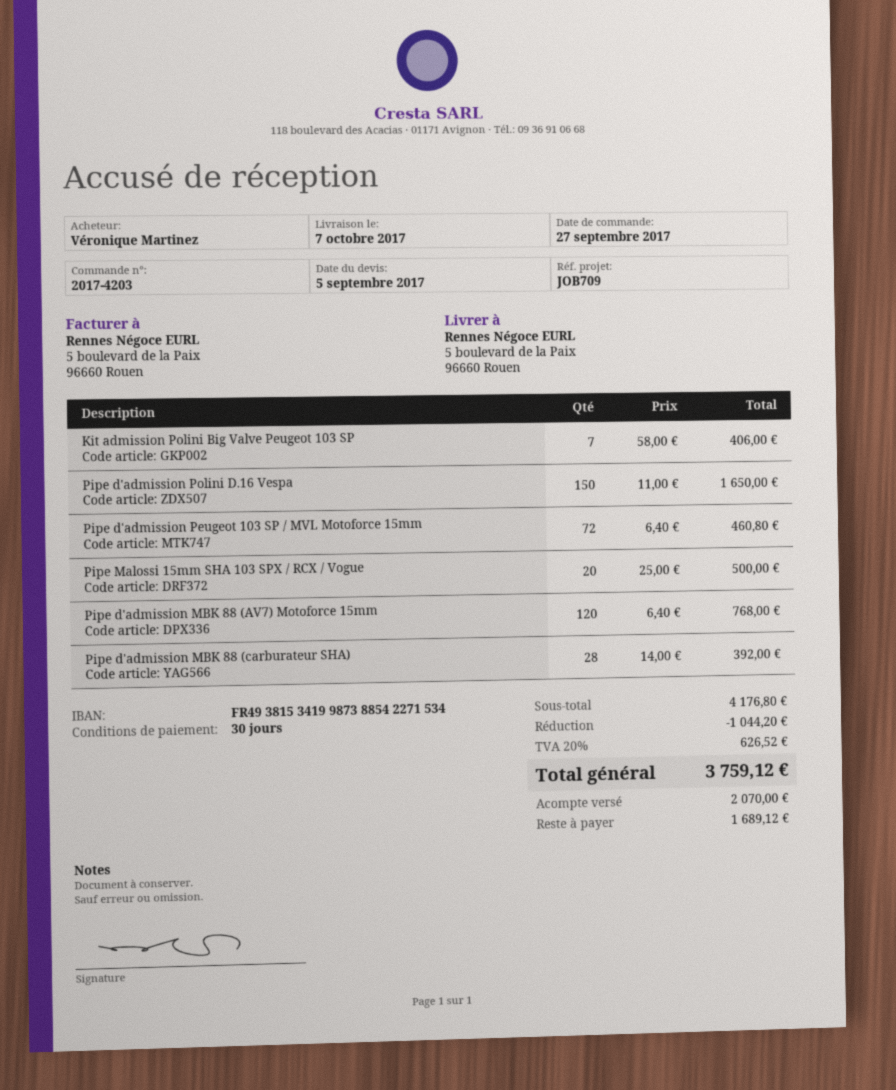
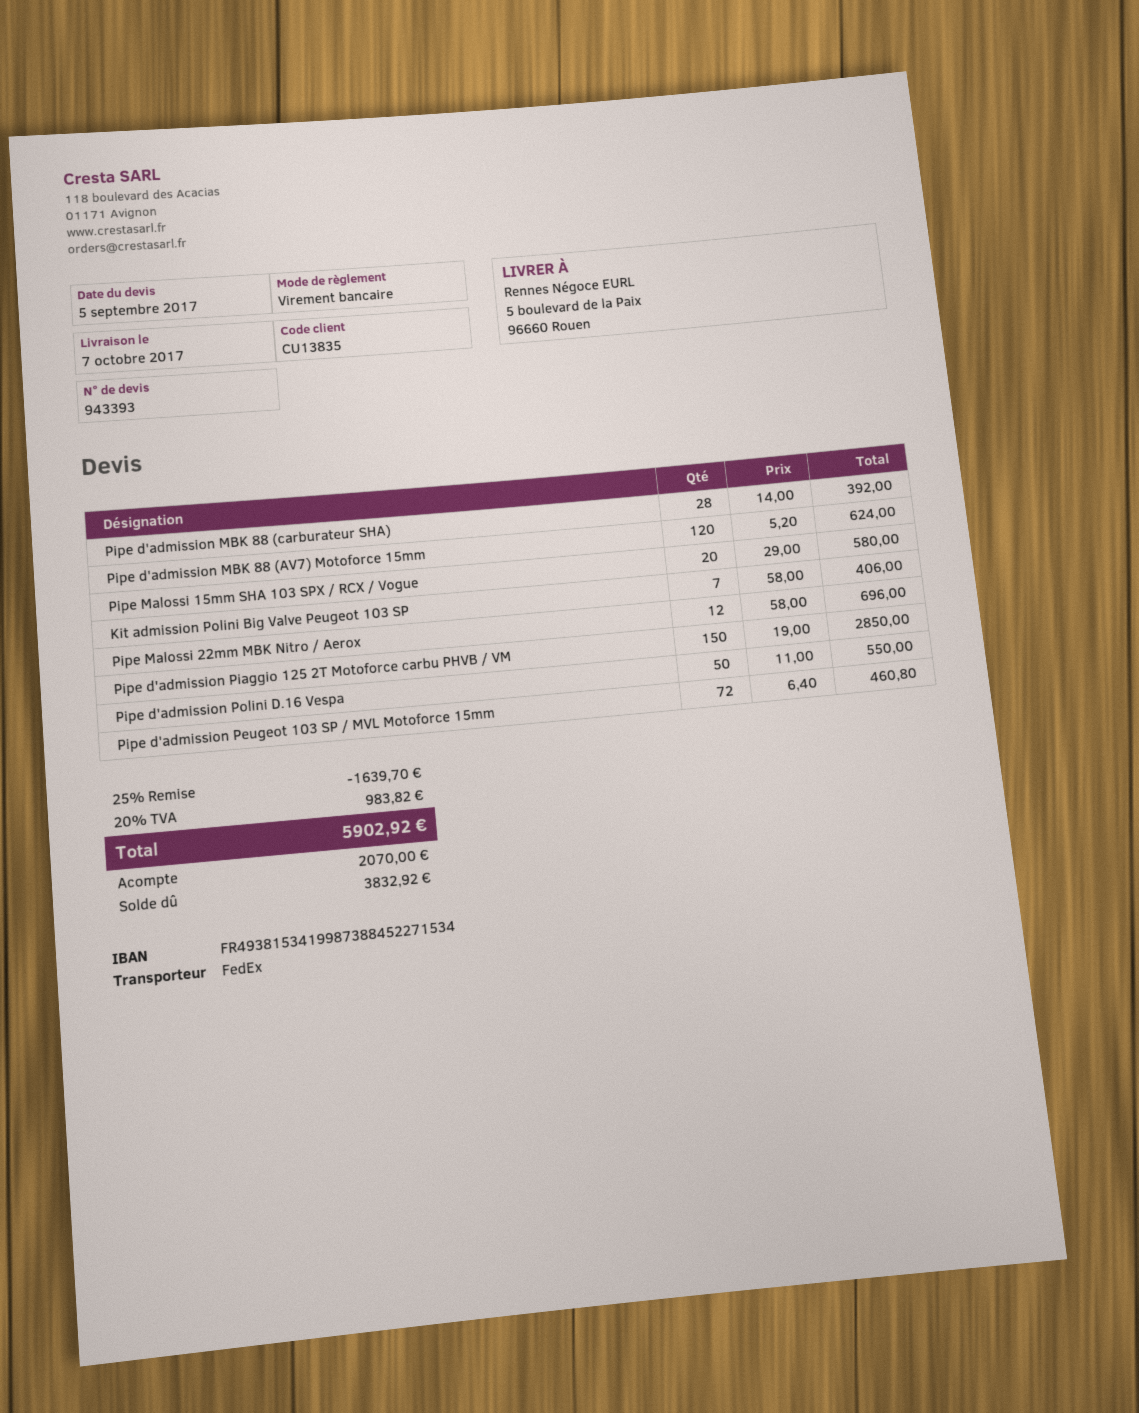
bank account: FR4938153419987388542271534 -> FR4938153419987388452271534
Pipe d'admission Polini D.16 Vespa: 150 x 11.00 = 1650.00 -> 50 x 11.00 = 550.00
Pipe Malossi 15mm SHA 103 SPX / RCX / Vogue: 20 x 25.00 = 500.00 -> 20 x 29.00 = 580.00
Pipe d'admission MBK 88 (AV7) Motoforce 15mm: 120 x 6.40 = 768.00 -> 120 x 5.20 = 624.00
Pipe Malossi 22mm MBK Nitro / Aerox: none -> 12 x 58.00 = 696.00
Pipe d'admission Piaggio 125 2T Motoforce carbu PHVB / VM: none -> 150 x 19.00 = 2850.00
discount: 1044.20 -> 1639.70
tax: 20% = 626.52 -> 20% = 983.82
total: 3759.12 -> 5902.92
balance: 1689.12 -> 3832.92

